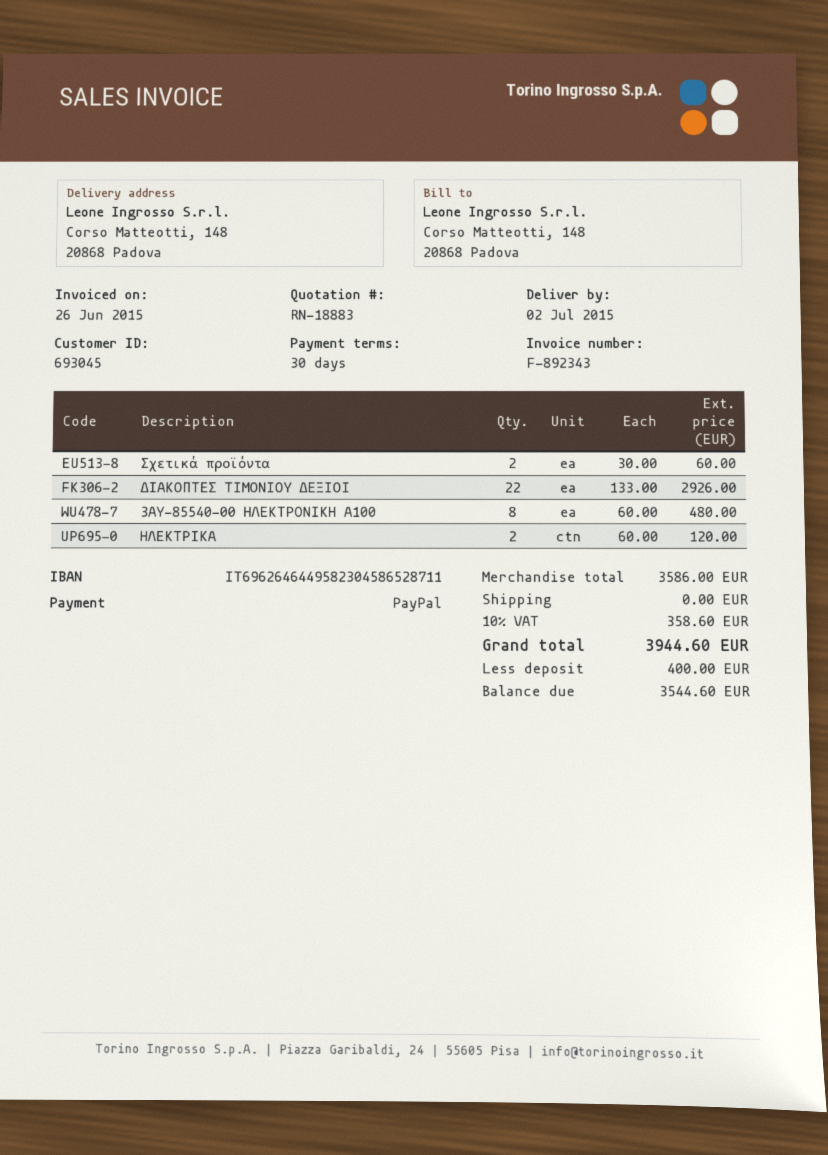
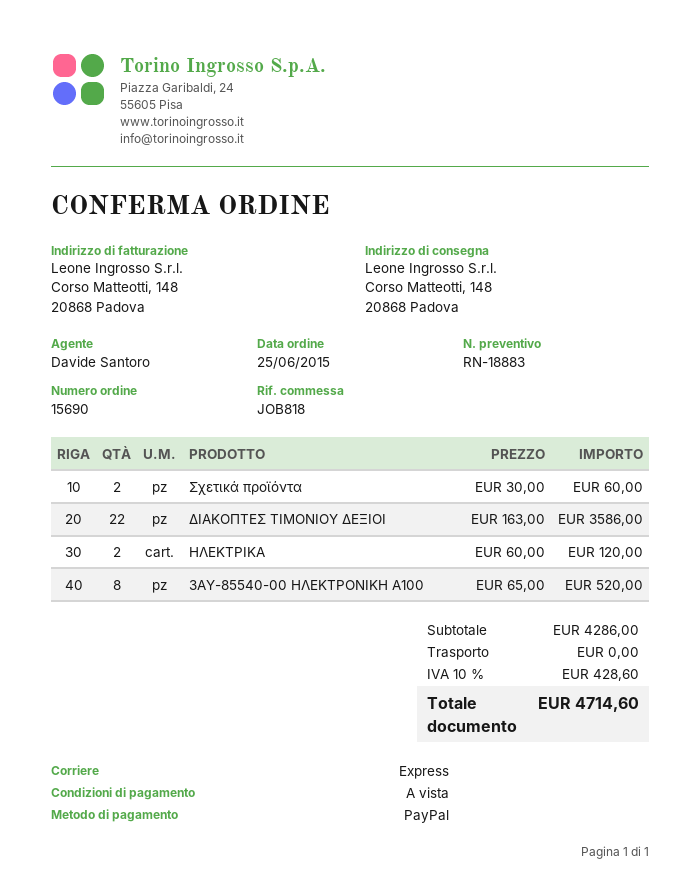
payment terms: 30 days -> on receipt
ΔΙΑΚΟΠΤΕΣ ΤΙΜΟΝΙΟΥ ΔΕΞΙΟΙ: 22 x 133.00 = 2926.00 -> 22 x 163.00 = 3586.00
3AY-85540-00 ΗΛΕΚΤΡΟΝΙΚΗ A100: 8 x 60.00 = 480.00 -> 8 x 65.00 = 520.00
subtotal: 3586.00 -> 4286.00
tax: 10% = 358.60 -> 10% = 428.60
total: 3944.60 -> 4714.60

